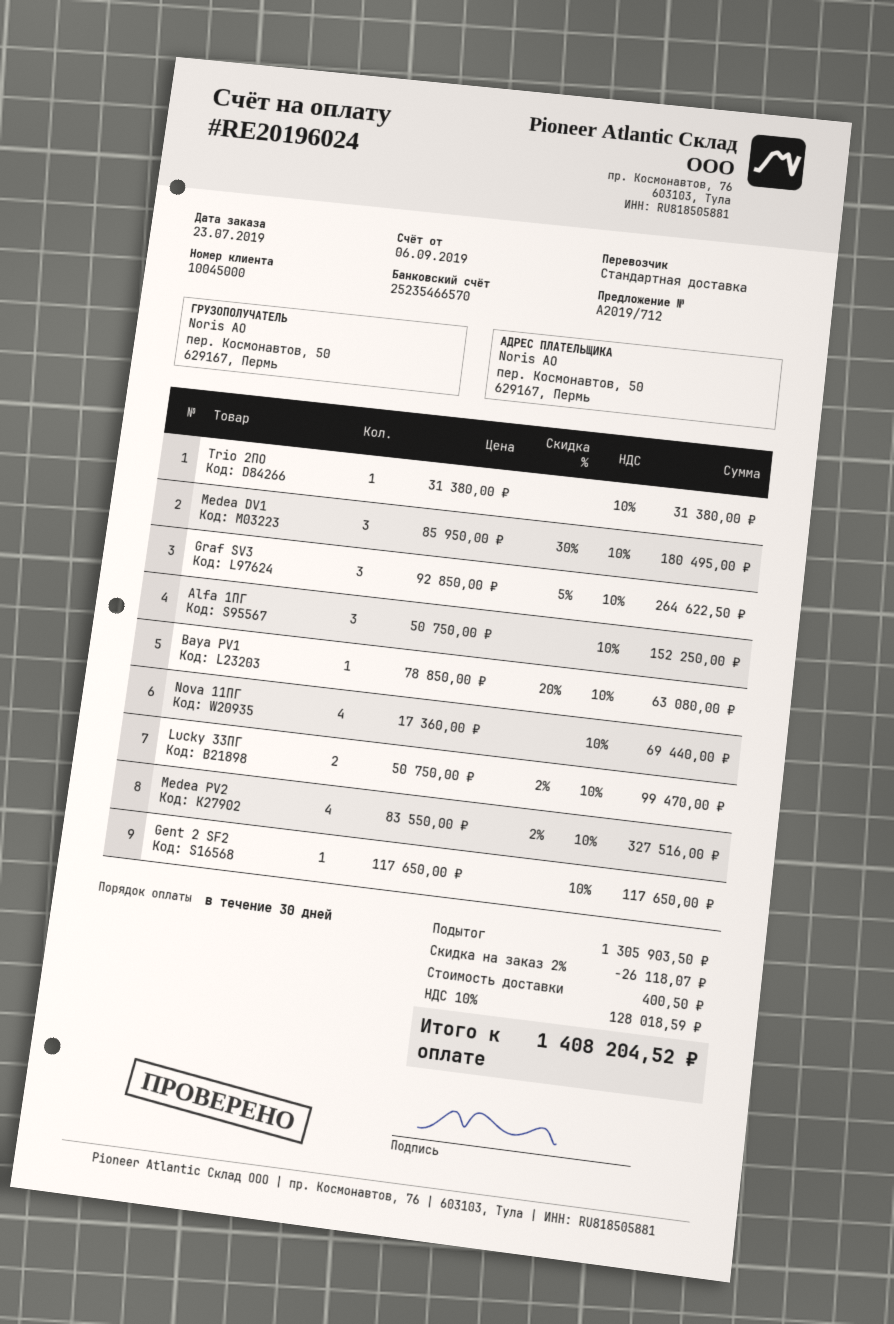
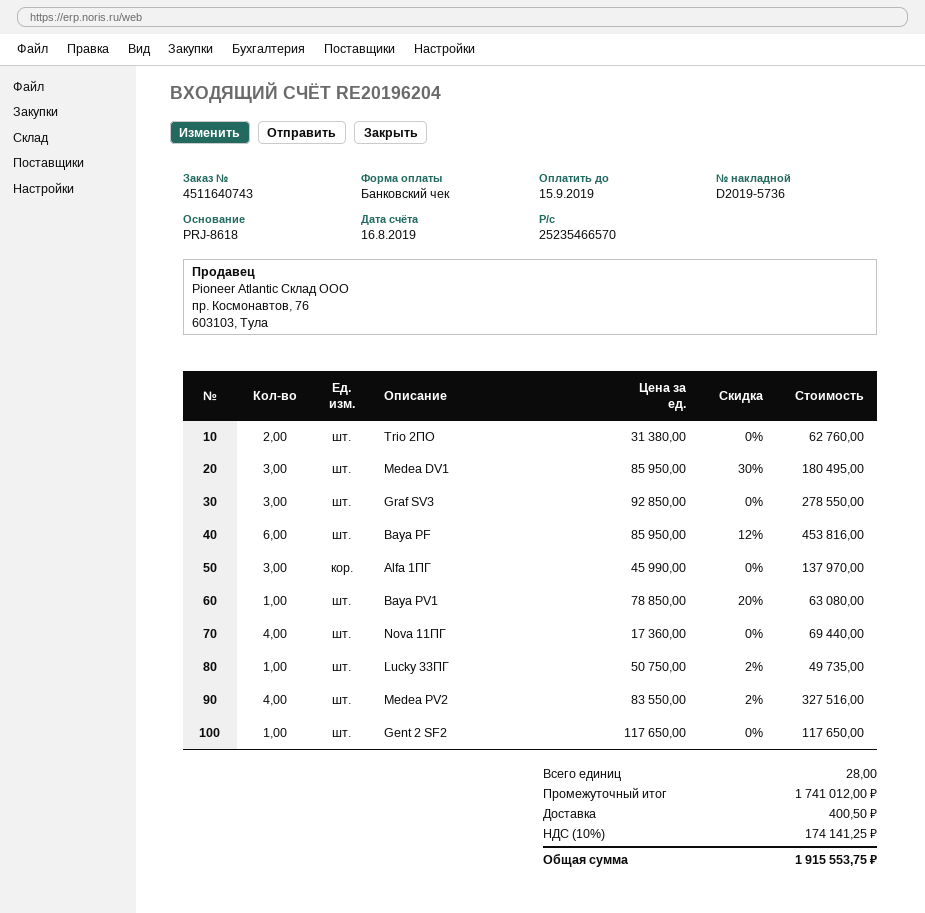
invoice number: RE20196024 -> RE20196204
invoice date: 2019-09-06 -> 2019-08-16
Trio 2ПО: 1 x 31380.00 = 31380.00 -> 2 x 31380.00 = 62760.00
Graf SV3: 3 x 92850.00 - 5% = 264622.50 -> 3 x 92850.00 = 278550.00
Alfa 1ПГ: 3 x 50750.00 = 152250.00 -> 3 x 45990.00 = 137970.00
Lucky 33ПГ: 2 x 50750.00 - 2% = 99470.00 -> 1 x 50750.00 - 2% = 49735.00
Baya PF: none -> 6 x 85950.00 - 12% = 453816.00
subtotal: 1305903.50 -> 1741012.00
discount: 2% = 26118.07 -> none
tax: 10% = 128018.59 -> 10% = 174141.25
total: 1408204.52 -> 1915553.75

